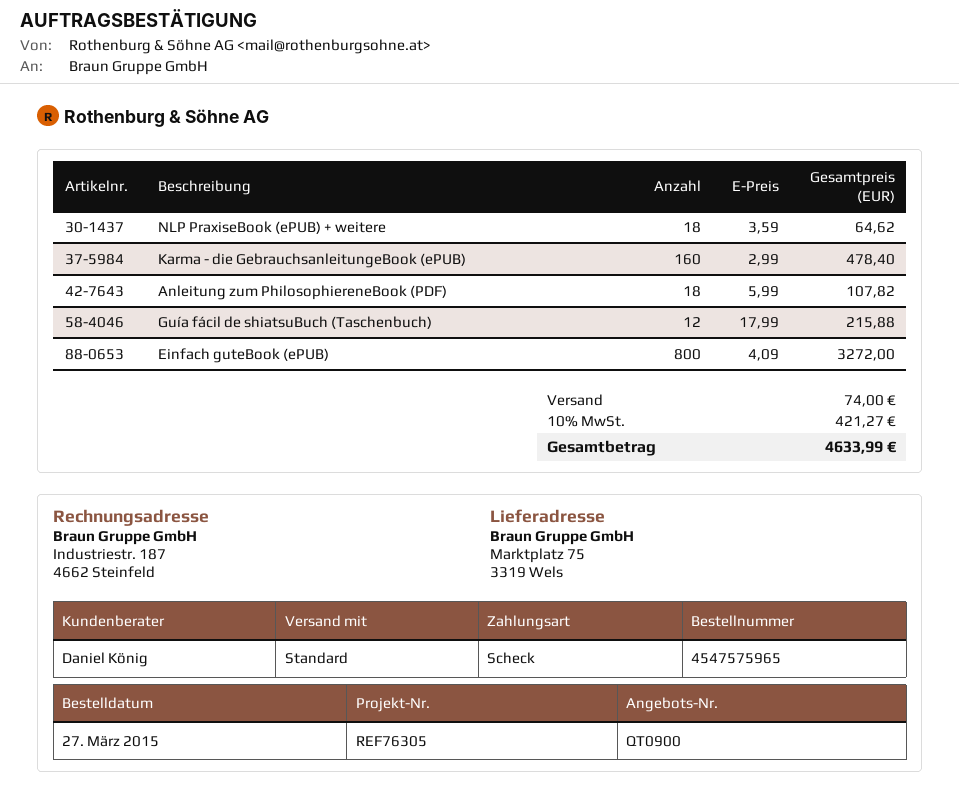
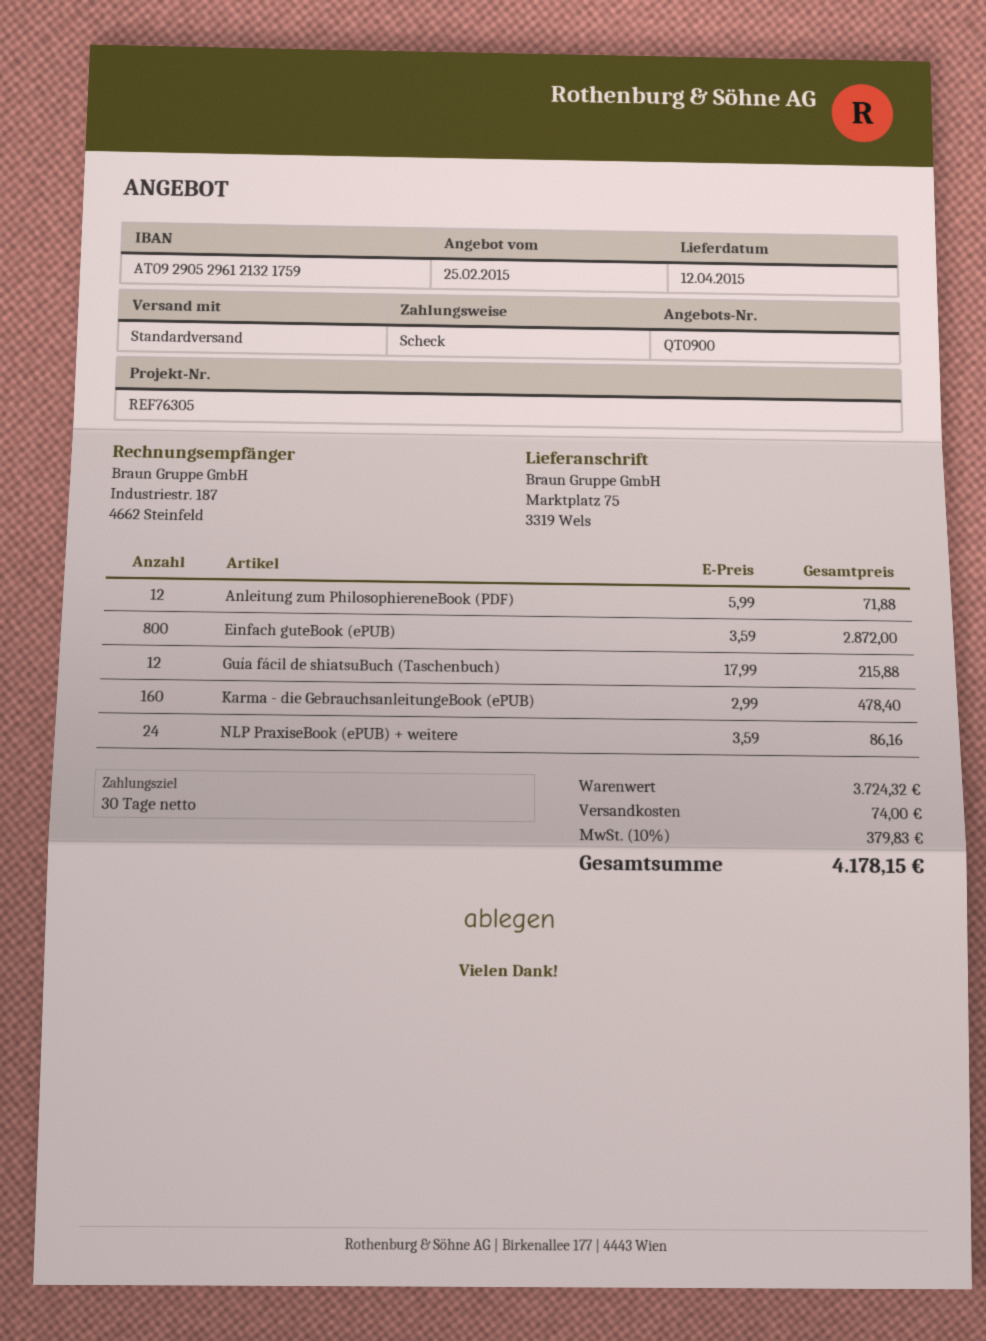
NLP PraxiseBook (ePUB) + weitere: 18 x 3.59 = 64.62 -> 24 x 3.59 = 86.16
Anleitung zum PhilosophiereneBook (PDF): 18 x 5.99 = 107.82 -> 12 x 5.99 = 71.88
Einfach guteBook (ePUB): 800 x 4.09 = 3272.00 -> 800 x 3.59 = 2872.00
tax: 10% = 421.27 -> 10% = 379.83
total: 4633.99 -> 4178.15

